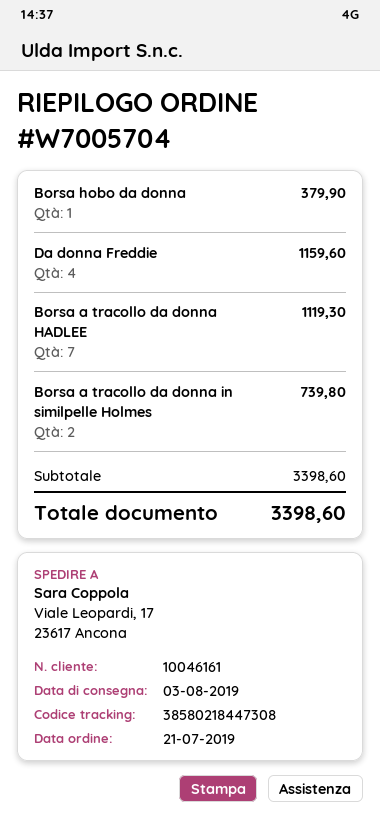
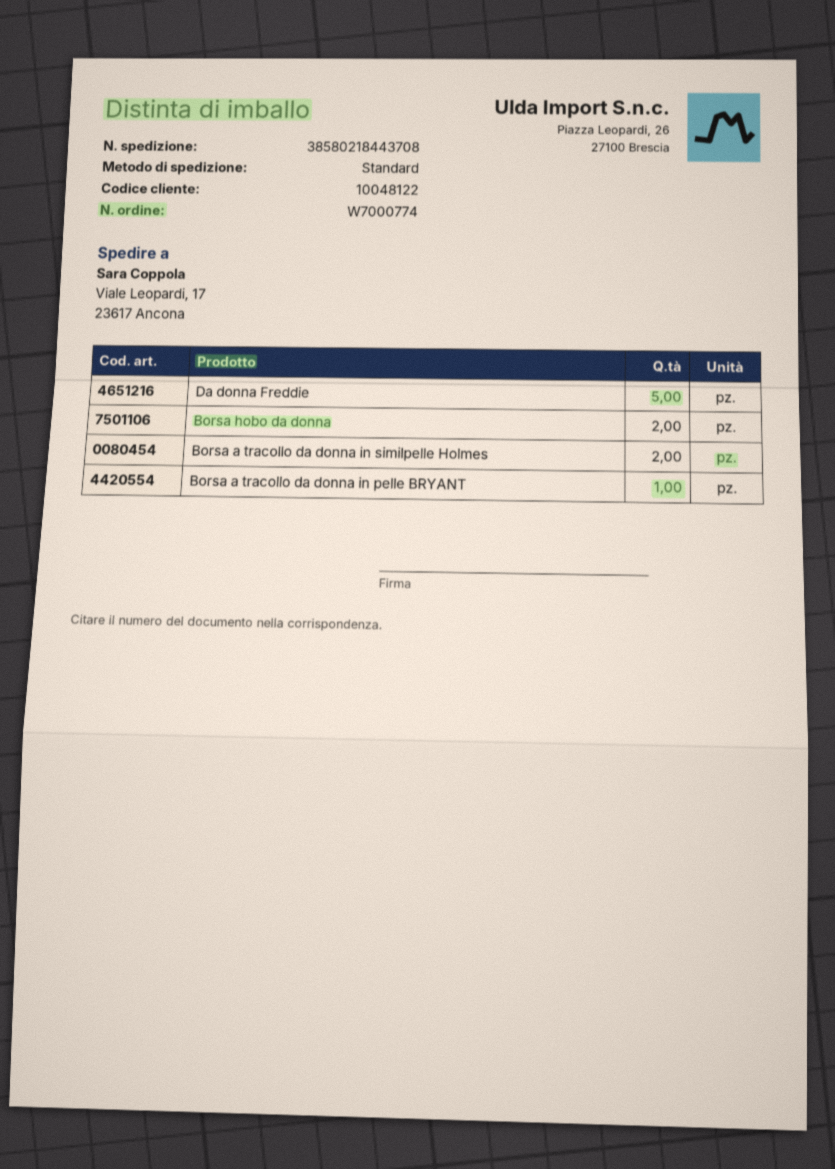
order number: W7005704 -> W7000774
customer number: 10046161 -> 10048122
tracking number: 38580218447308 -> 38580218443708
Borsa hobo da donna: 1 -> 2
Da donna Freddie: 4 -> 5
Borsa a tracollo da donna HADLEE: 7 -> none
Borsa a tracollo da donna in pelle BRYANT: none -> 1

